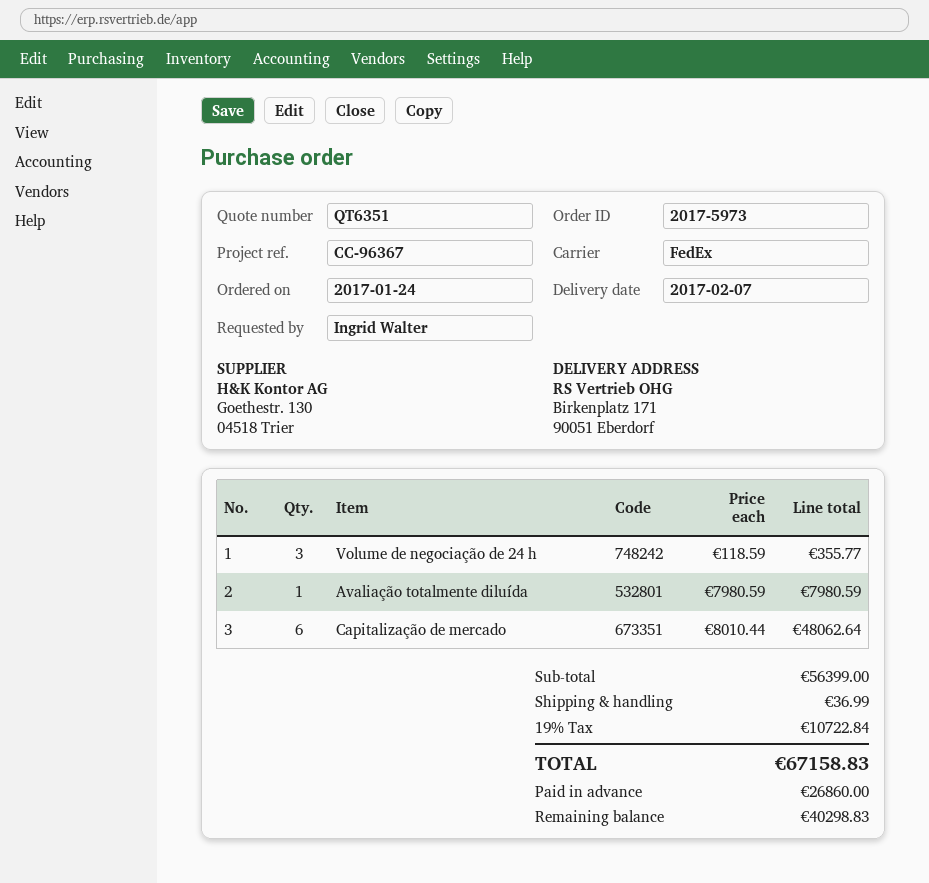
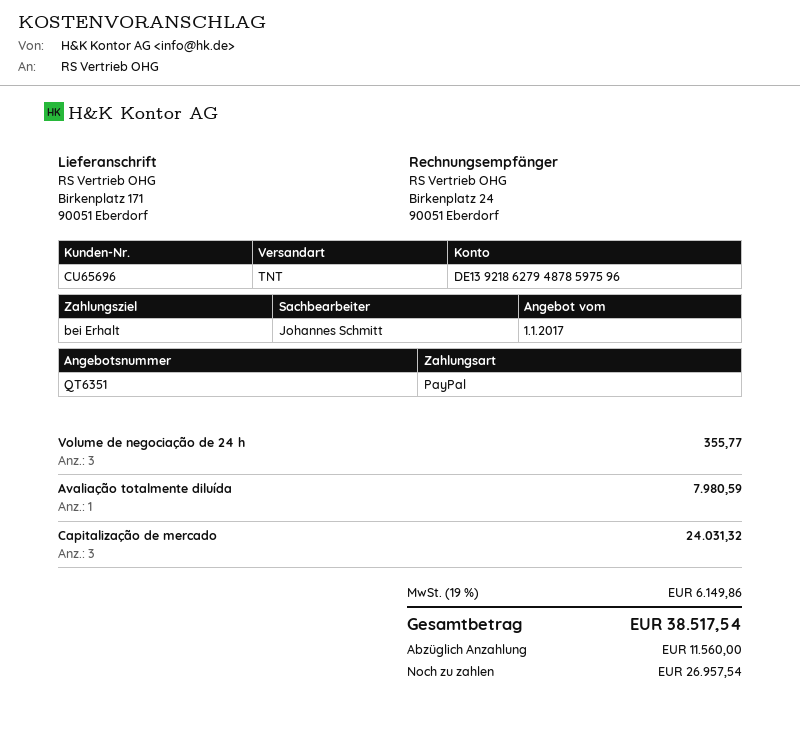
shipping method: FedEx -> TNT
Capitalização de mercado: 6 for 48062.64 -> 3 for 24031.32
shipping: 36.99 -> none
tax: 19% = 10722.84 -> 19% = 6149.86
total: 67158.83 -> 38517.54
deposit: 26860.00 -> 11560.00
balance: 40298.83 -> 26957.54

